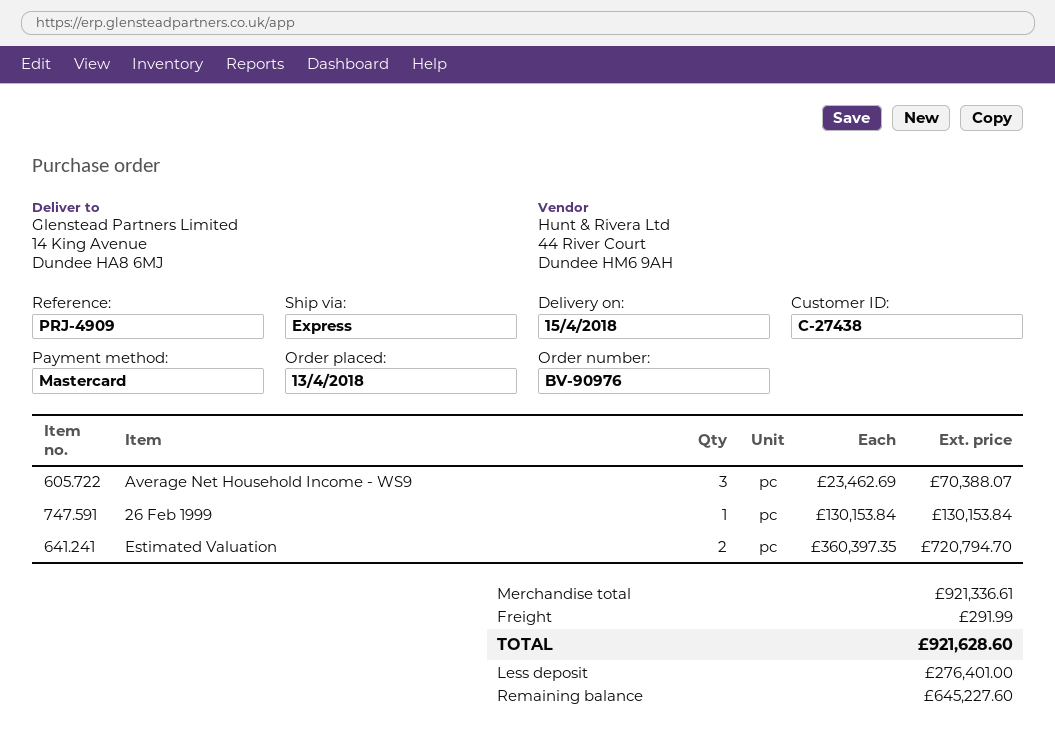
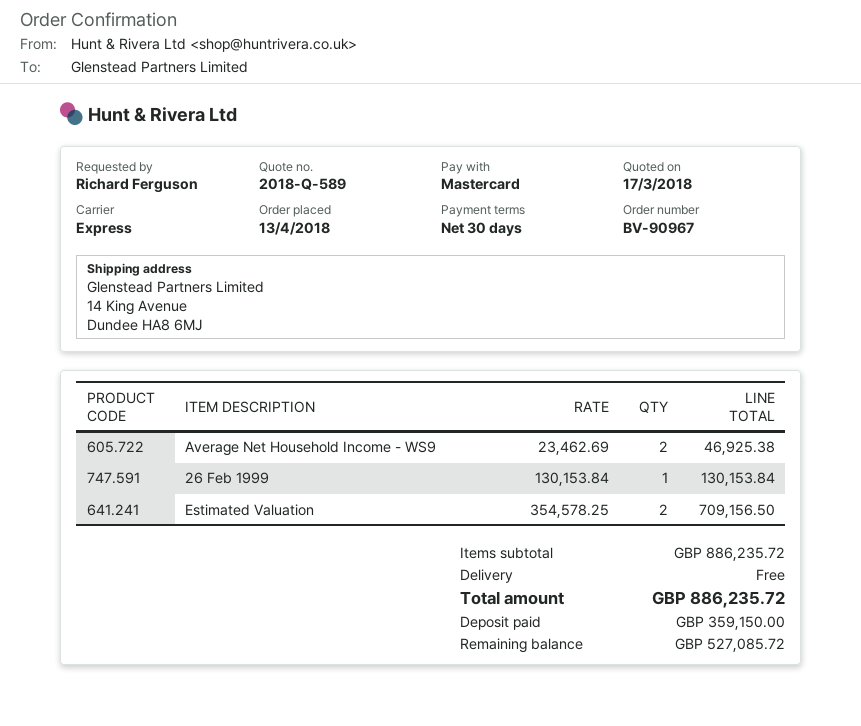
order number: BV-90976 -> BV-90967
Average Net Household Income - WS9: 3 x 23462.69 = 70388.07 -> 2 x 23462.69 = 46925.38
Estimated Valuation: 2 x 360397.35 = 720794.70 -> 2 x 354578.25 = 709156.50
subtotal: 921336.61 -> 886235.72
shipping: 291.99 -> 0.00
total: 921628.60 -> 886235.72
deposit: 276401.00 -> 359150.00
balance: 645227.60 -> 527085.72

